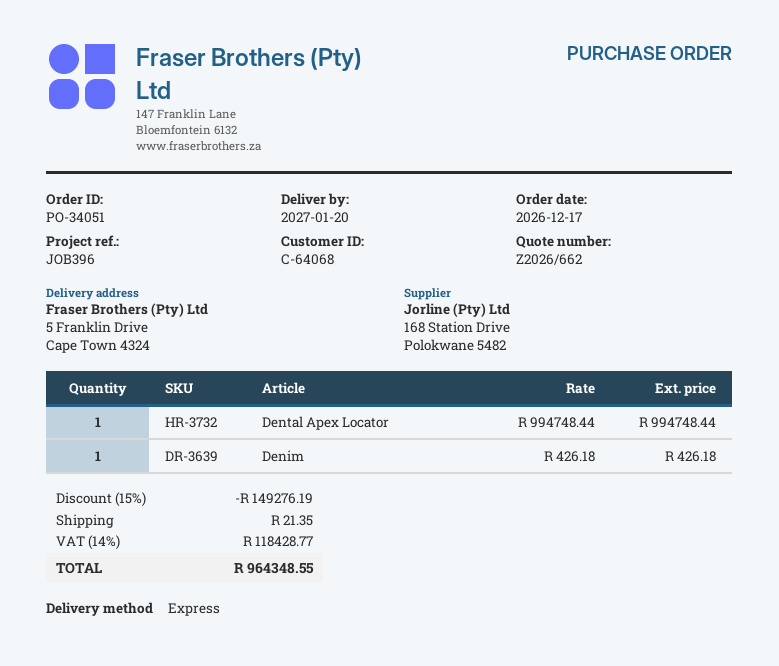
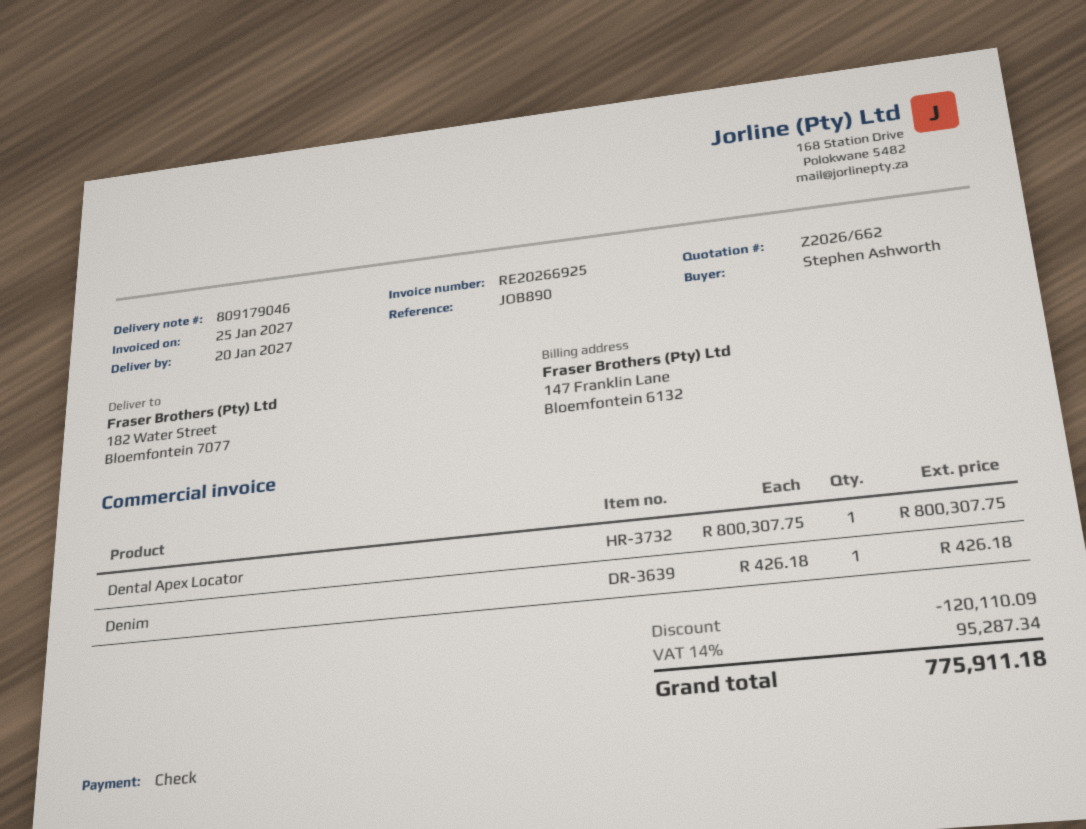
reference: JOB396 -> JOB890
ship to: 5 Franklin Drive, Cape Town 4324 -> 182 Water Street, Bloemfontein 7077
Dental Apex Locator: 1 x 994748.44 = 994748.44 -> 1 x 800307.75 = 800307.75
discount: 149276.19 -> 120110.09
shipping: 21.35 -> none
tax: 14% = 118428.77 -> 14% = 95287.34
total: 964348.55 -> 775911.18

